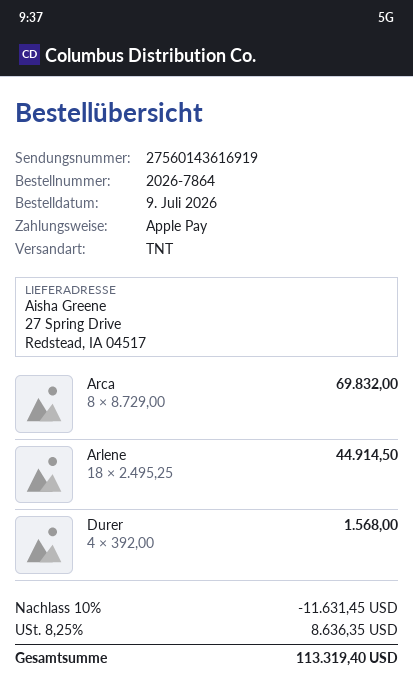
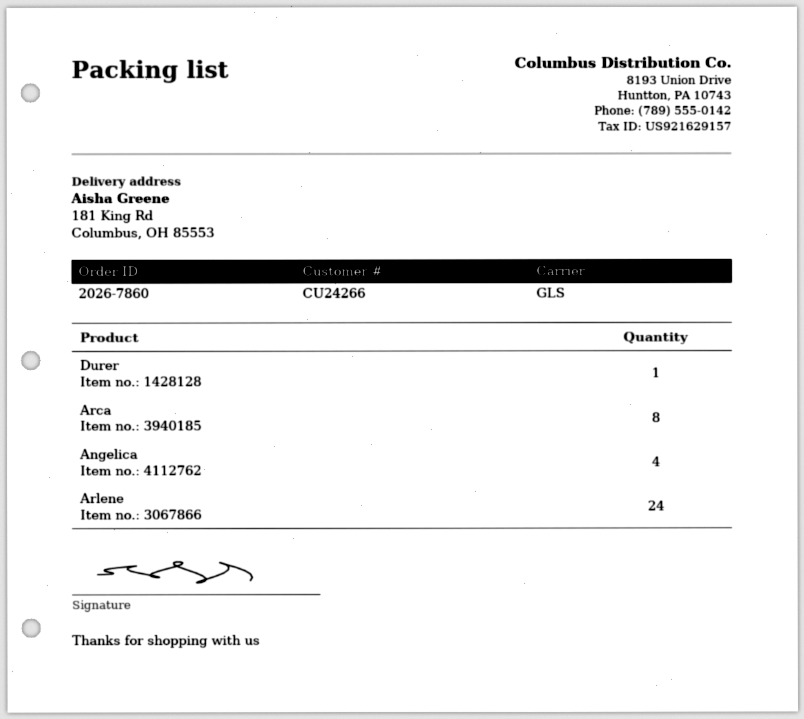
order number: 2026-7864 -> 2026-7860
shipping method: TNT -> GLS
ship to: 27 Spring Drive, Redstead, IA 04517 -> 181 King Rd, Columbus, OH 85553
Arlene: 18 -> 24
Durer: 4 -> 1
Angelica: none -> 4

